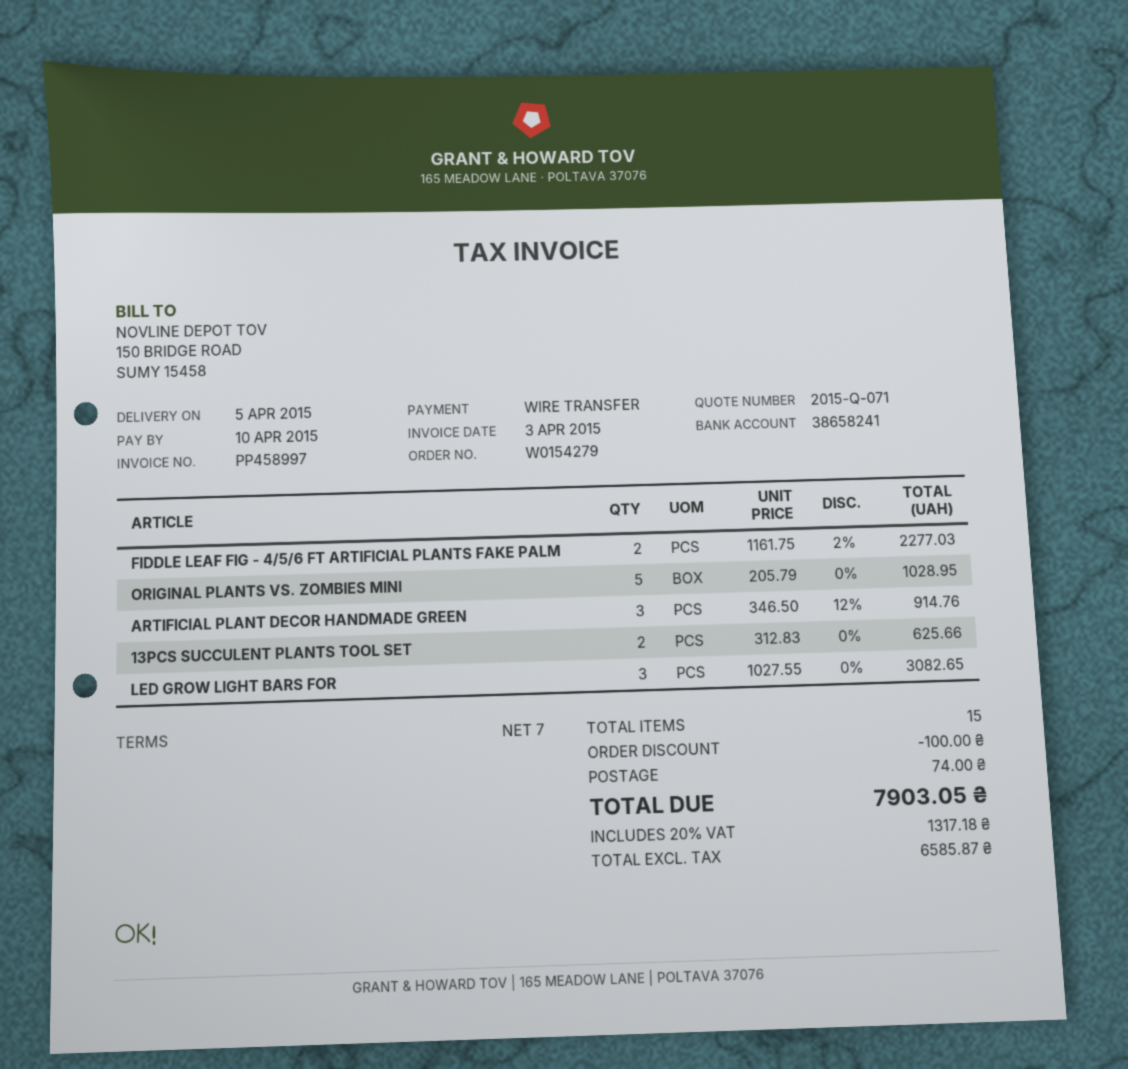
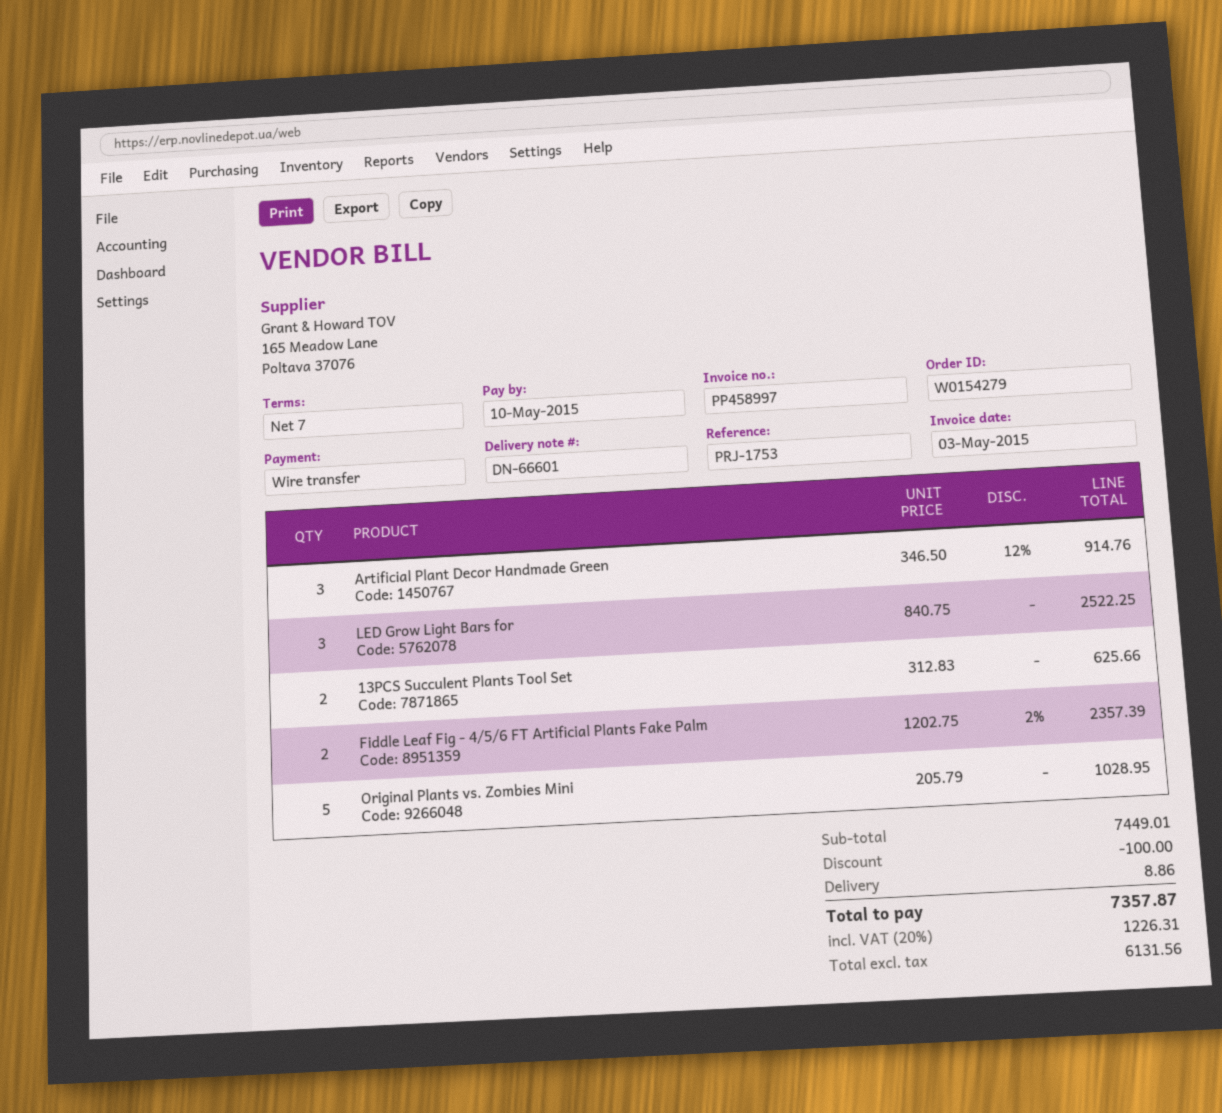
invoice date: 2015-04-03 -> 2015-05-03
due date: 2015-04-10 -> 2015-05-10
FIDDLE LEAF FIG - 4/5/6 FT ARTIFICIAL PLANTS FAKE PALM: 2 x 1161.75 - 2% = 2277.03 -> 2 x 1202.75 - 2% = 2357.39
LED GROW LIGHT BARS FOR: 3 x 1027.55 = 3082.65 -> 3 x 840.75 = 2522.25
shipping: 74.00 -> 8.86
net: 6585.87 -> 6131.56
tax: 20% = 1317.18 -> 20% = 1226.31
total: 7903.05 -> 7357.87

